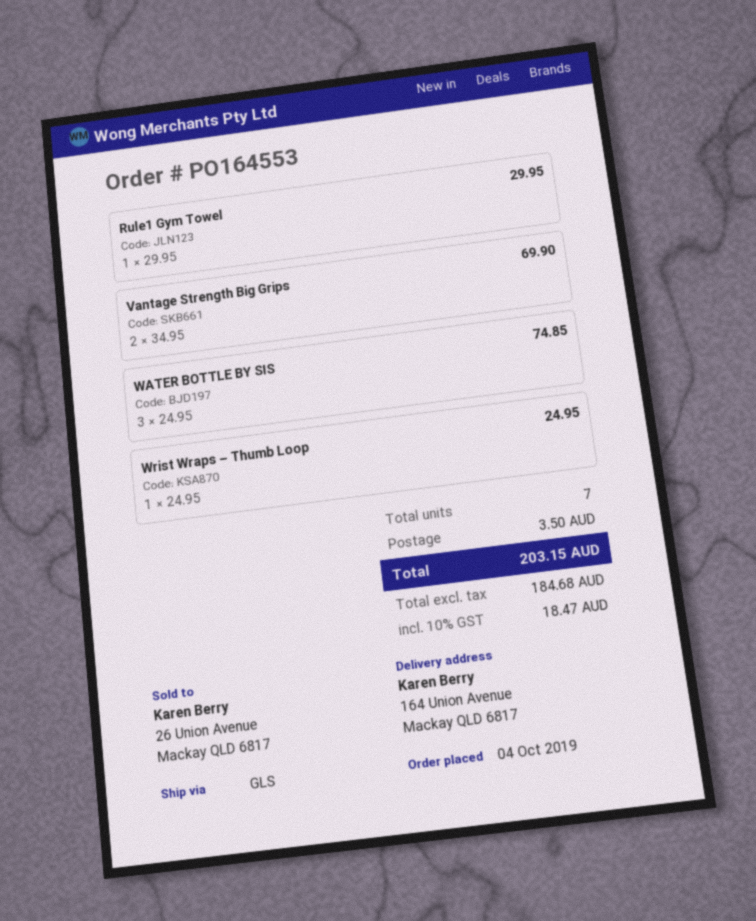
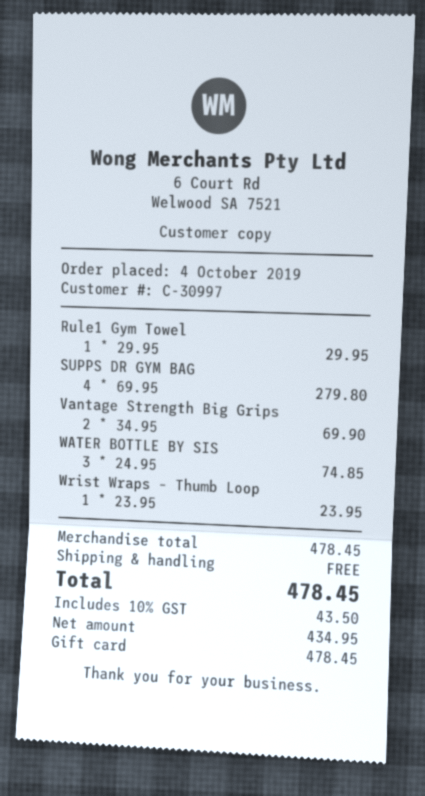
Wrist Wraps – Thumb Loop: 1 x 24.95 = 24.95 -> 1 x 23.95 = 23.95
SUPPS DR GYM BAG: none -> 4 x 69.95 = 279.80
shipping: 3.50 -> 0.00
net: 184.68 -> 434.95
tax: 10% = 18.47 -> 10% = 43.50
total: 203.15 -> 478.45

